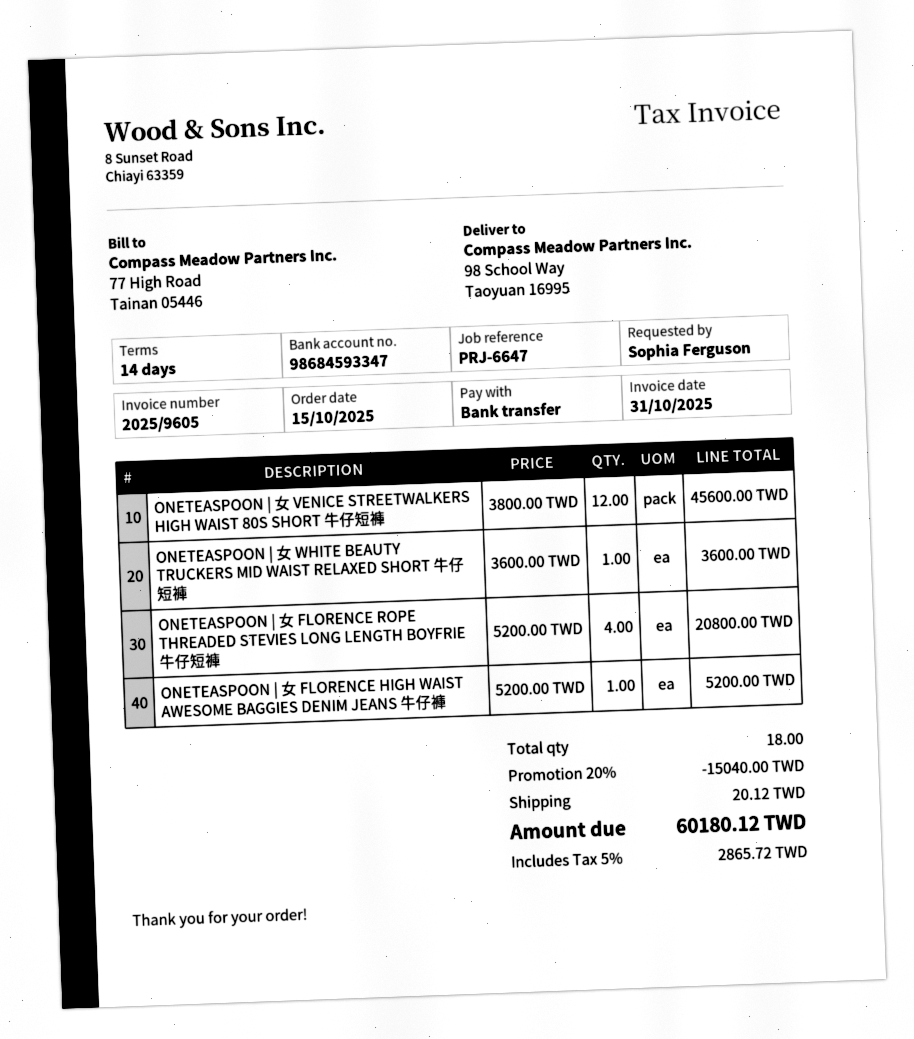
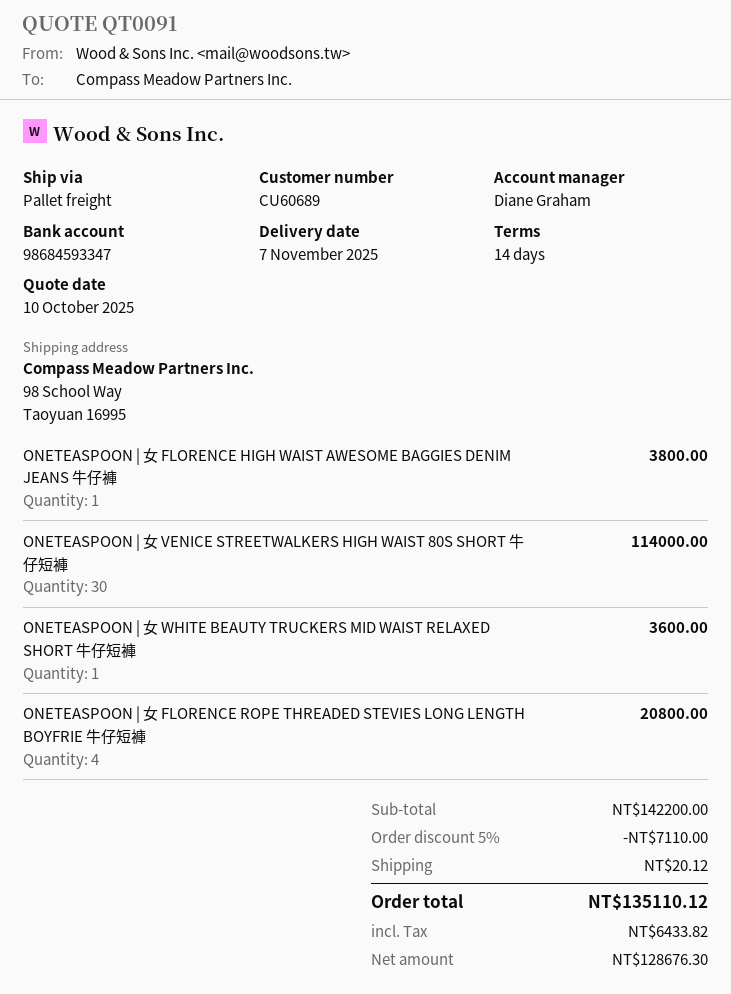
ONETEASPOON | 女 VENICE STREETWALKERS HIGH WAIST 80S SHORT 牛仔短褲: 12 for 45600.00 -> 30 for 114000.00
ONETEASPOON | 女 FLORENCE HIGH WAIST AWESOME BAGGIES DENIM JEANS 牛仔褲: 1 for 5200.00 -> 1 for 3800.00
discount: 20% = 15040.00 -> 5% = 7110.00
tax: 2865.72 -> 6433.82
total: 60180.12 -> 135110.12

